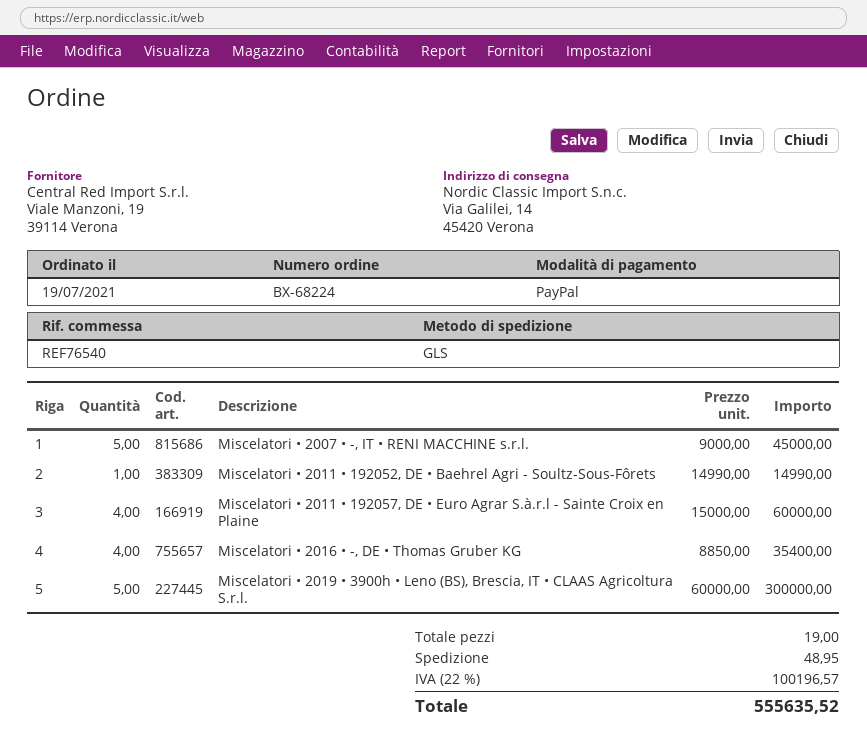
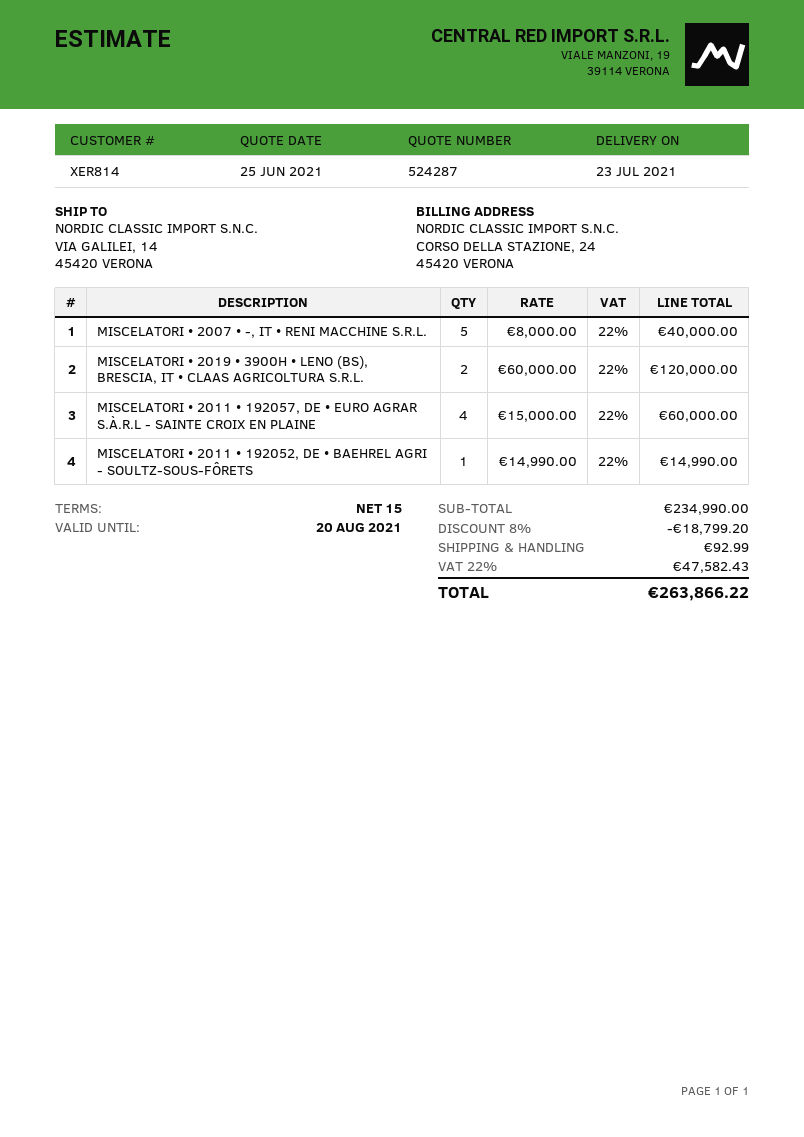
Miscelatori • 2007 • -, IT • RENI MACCHINE s.r.l.: 5 x 9000.00 = 45000.00 -> 5 x 8000.00 = 40000.00
Miscelatori • 2016 • -, DE • Thomas Gruber KG: 4 x 8850.00 = 35400.00 -> none
Miscelatori • 2019 • 3900h • Leno (BS), Brescia, IT • CLAAS Agricoltura S.r.l.: 5 x 60000.00 = 300000.00 -> 2 x 60000.00 = 120000.00
discount: none -> 8% = 18799.20
shipping: 48.95 -> 92.99
tax: 22% = 100196.57 -> 22% = 47582.43
total: 555635.52 -> 263866.22

